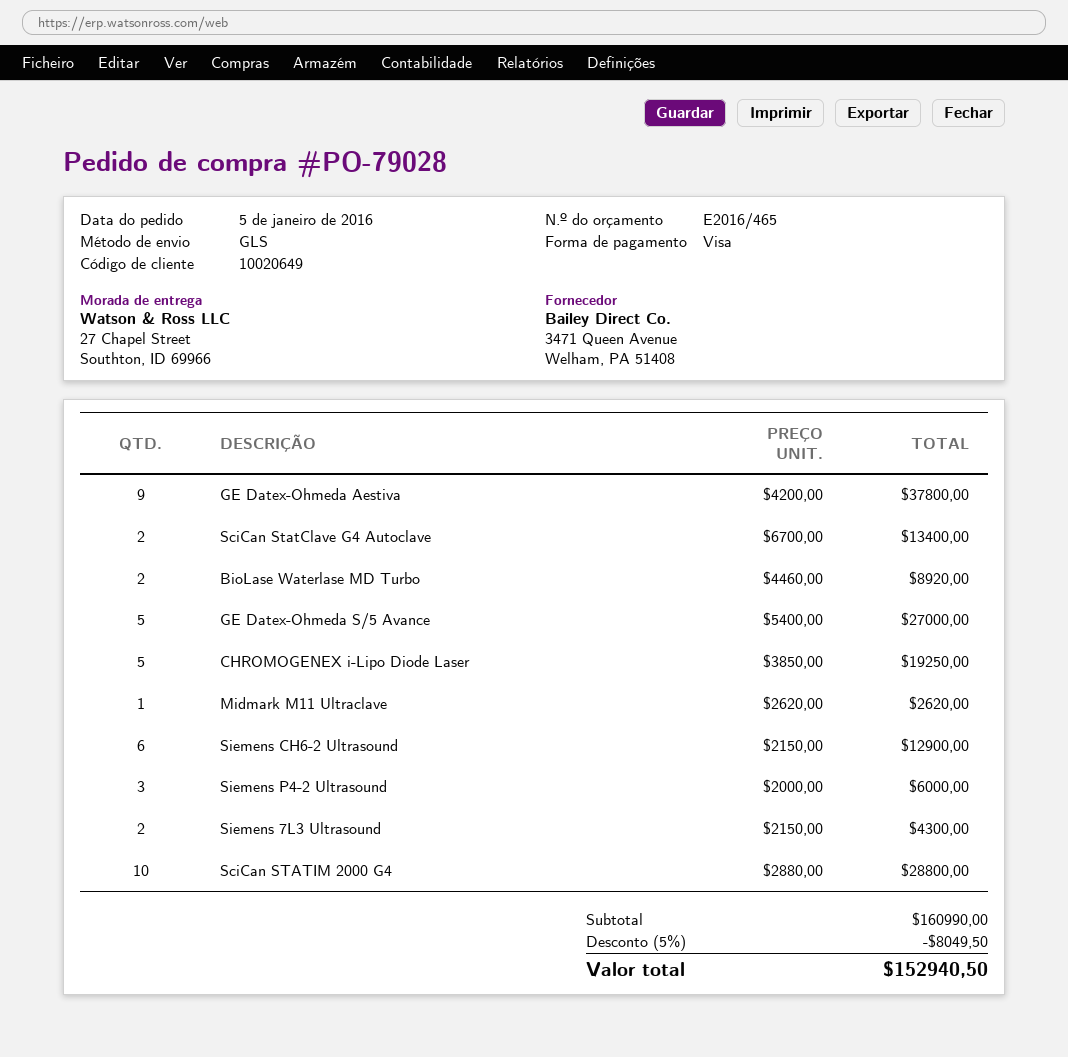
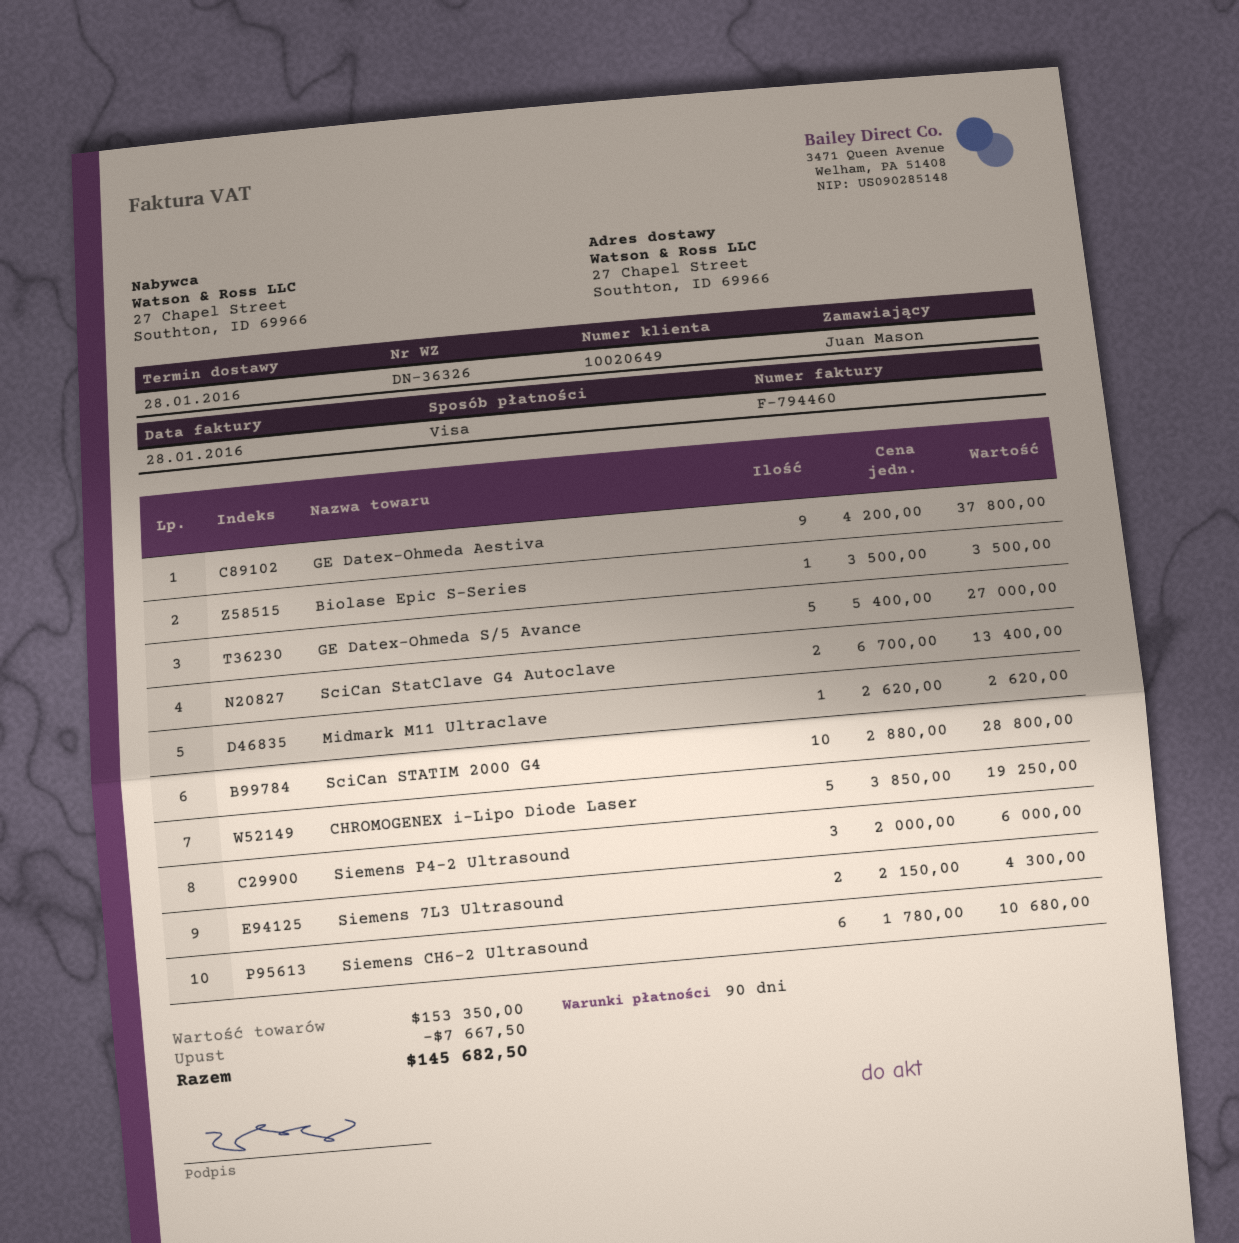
BioLase Waterlase MD Turbo: 2 x 4460.00 = 8920.00 -> none
Siemens CH6-2 Ultrasound: 6 x 2150.00 = 12900.00 -> 6 x 1780.00 = 10680.00
Biolase Epic S-Series: none -> 1 x 3500.00 = 3500.00
subtotal: 160990.00 -> 153350.00
discount: 8049.50 -> 7667.50
total: 152940.50 -> 145682.50

